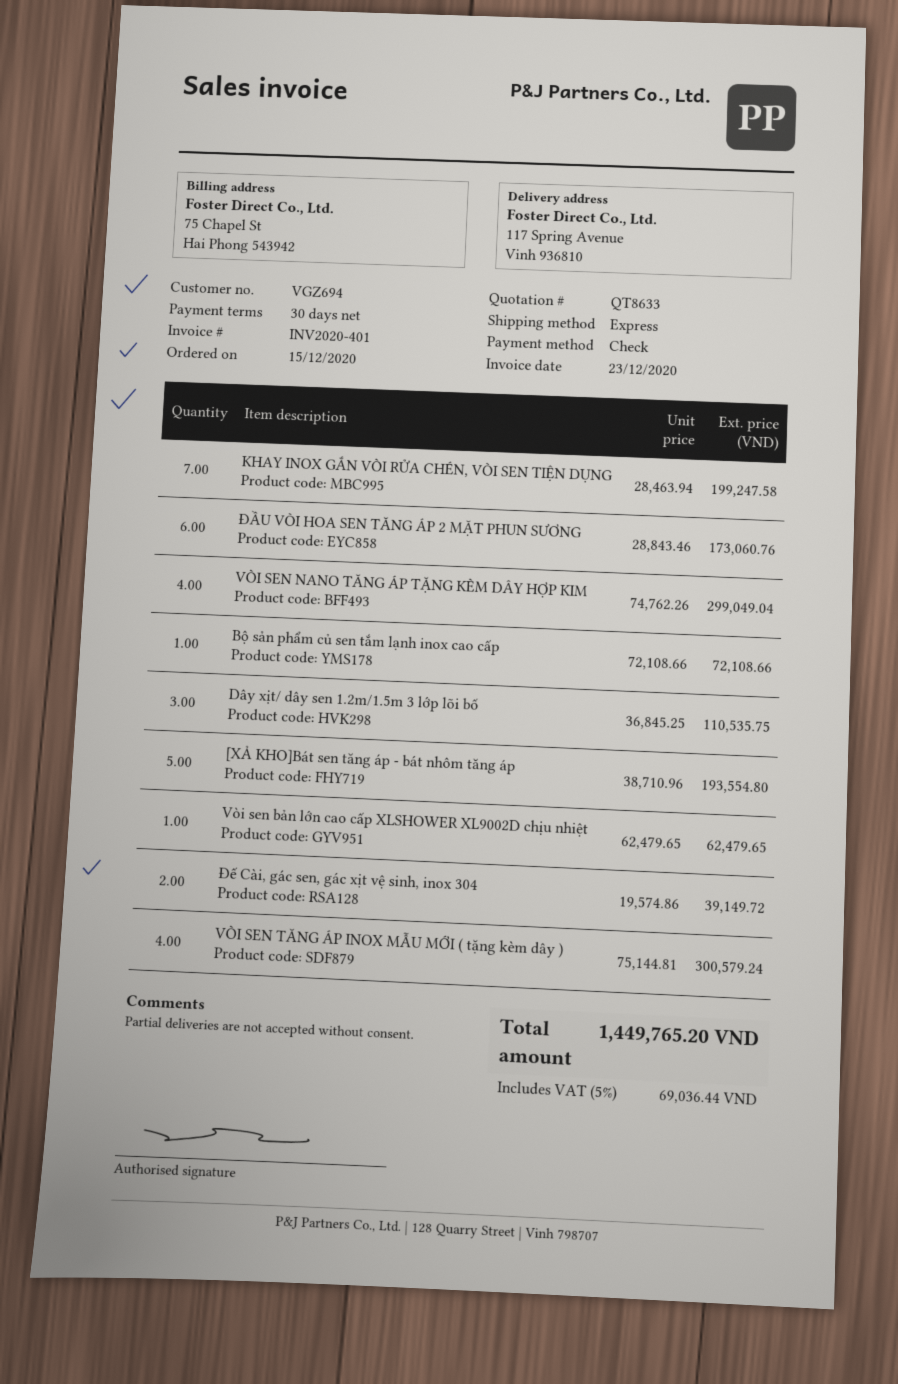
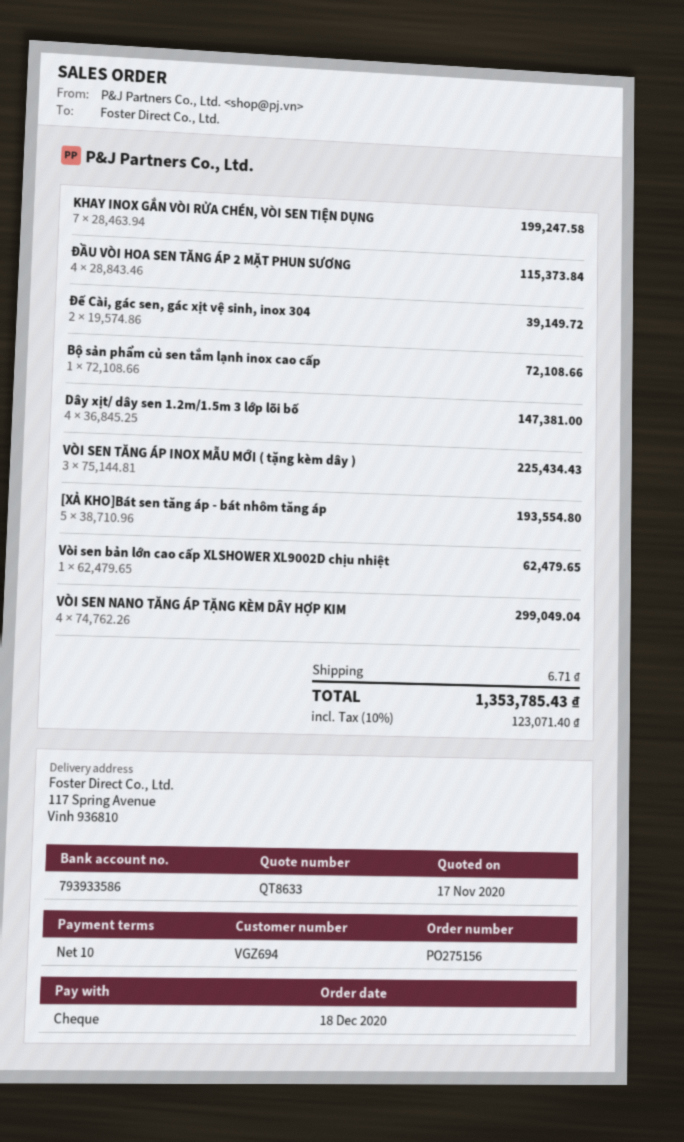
order date: 2020-12-15 -> 2020-12-18
payment terms: 30 days -> 10 days
ĐẦU VÒI HOA SEN TĂNG ÁP 2 MẶT PHUN SƯƠNG: 6 x 28843.46 = 173060.76 -> 4 x 28843.46 = 115373.84
Dây xịt/ dây sen 1.2m/1.5m 3 lớp lõi bố: 3 x 36845.25 = 110535.75 -> 4 x 36845.25 = 147381.00
VÒI SEN TĂNG ÁP INOX MẪU MỚI ( tặng kèm dây ): 4 x 75144.81 = 300579.24 -> 3 x 75144.81 = 225434.43
shipping: none -> 6.71
tax: 5% = 69036.44 -> 10% = 123071.40
total: 1449765.20 -> 1353785.43

